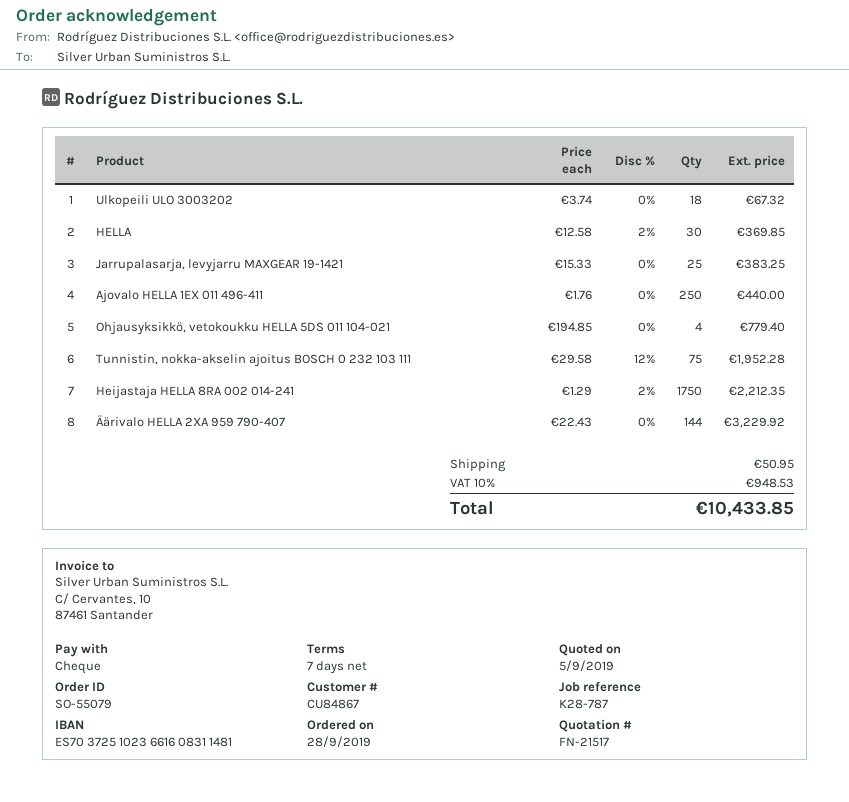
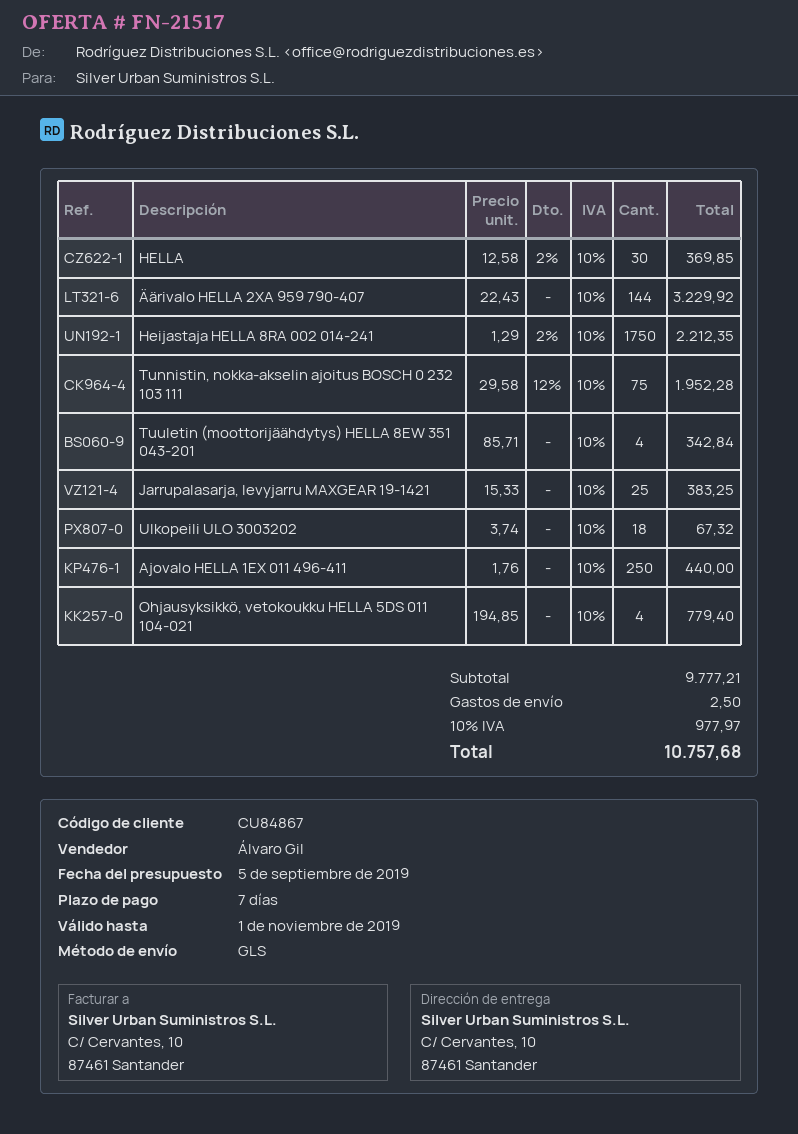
Tuuletin (moottorijäähdytys) HELLA 8EW 351 043-201: none -> 4 x 85.71 = 342.84
shipping: 50.95 -> 2.50
tax: 10% = 948.53 -> 10% = 977.97
total: 10433.85 -> 10757.68

